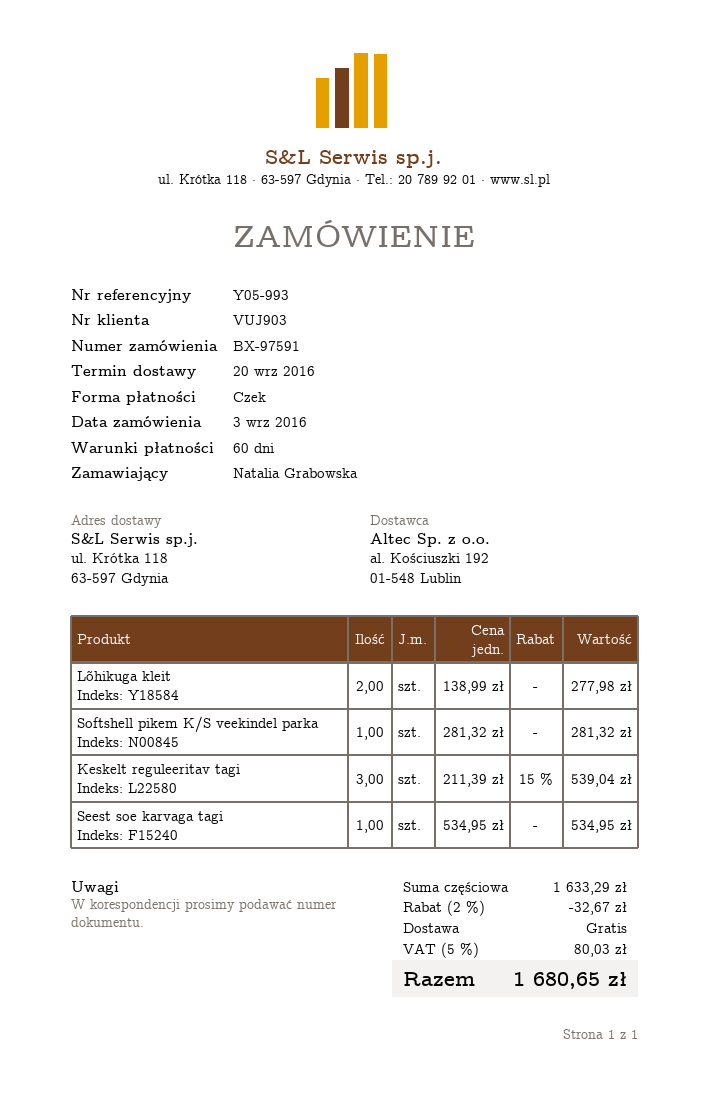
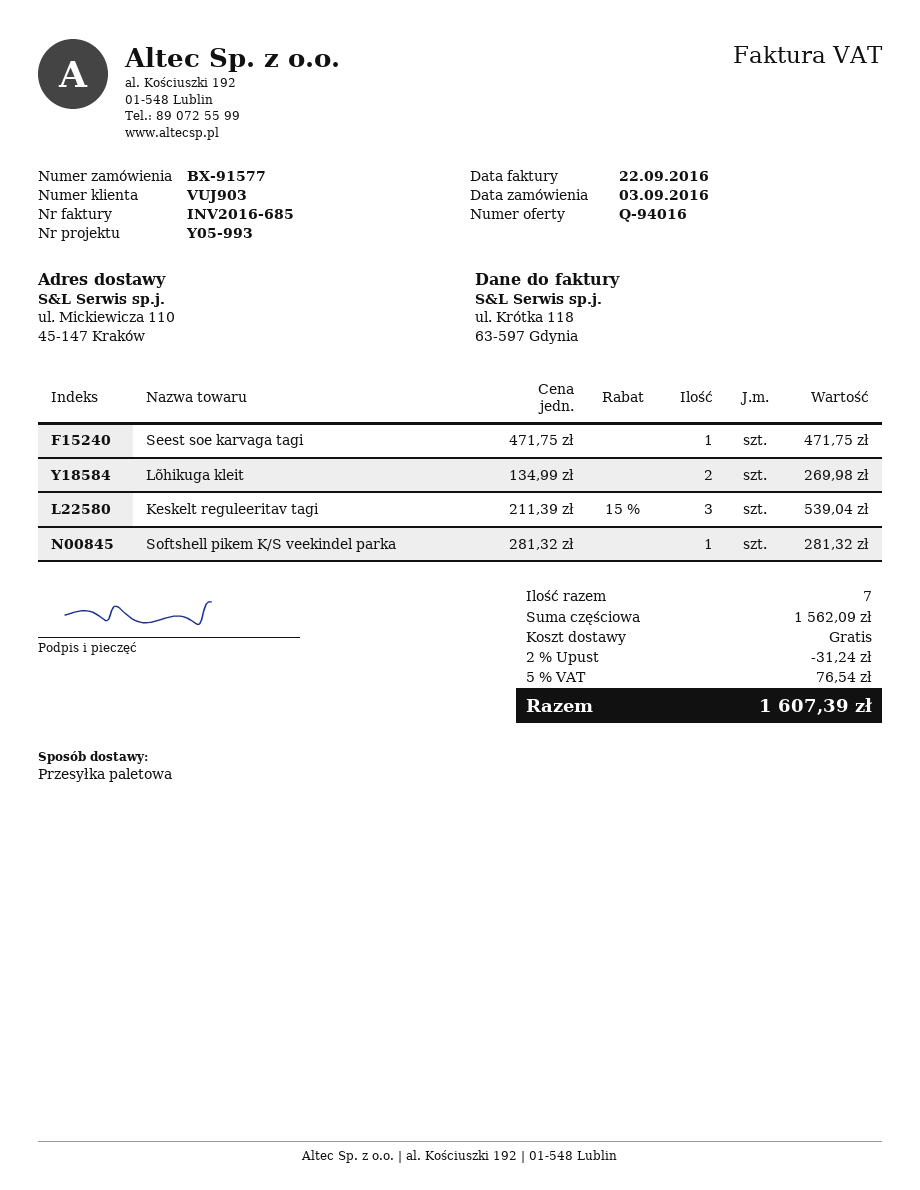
order number: BX-97591 -> BX-91577
ship to: ul. Krótka 118, 63-597 Gdynia -> ul. Mickiewicza 110, 45-147 Kraków
Lõhikuga kleit: 2 x 138.99 = 277.98 -> 2 x 134.99 = 269.98
Seest soe karvaga tagi: 1 x 534.95 = 534.95 -> 1 x 471.75 = 471.75
subtotal: 1633.29 -> 1562.09
discount: 2% = 32.67 -> 2% = 31.24
tax: 5% = 80.03 -> 5% = 76.54
total: 1680.65 -> 1607.39

